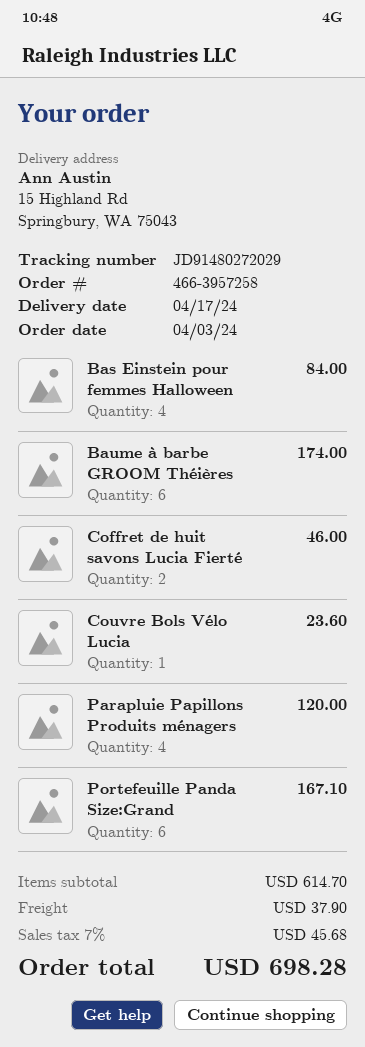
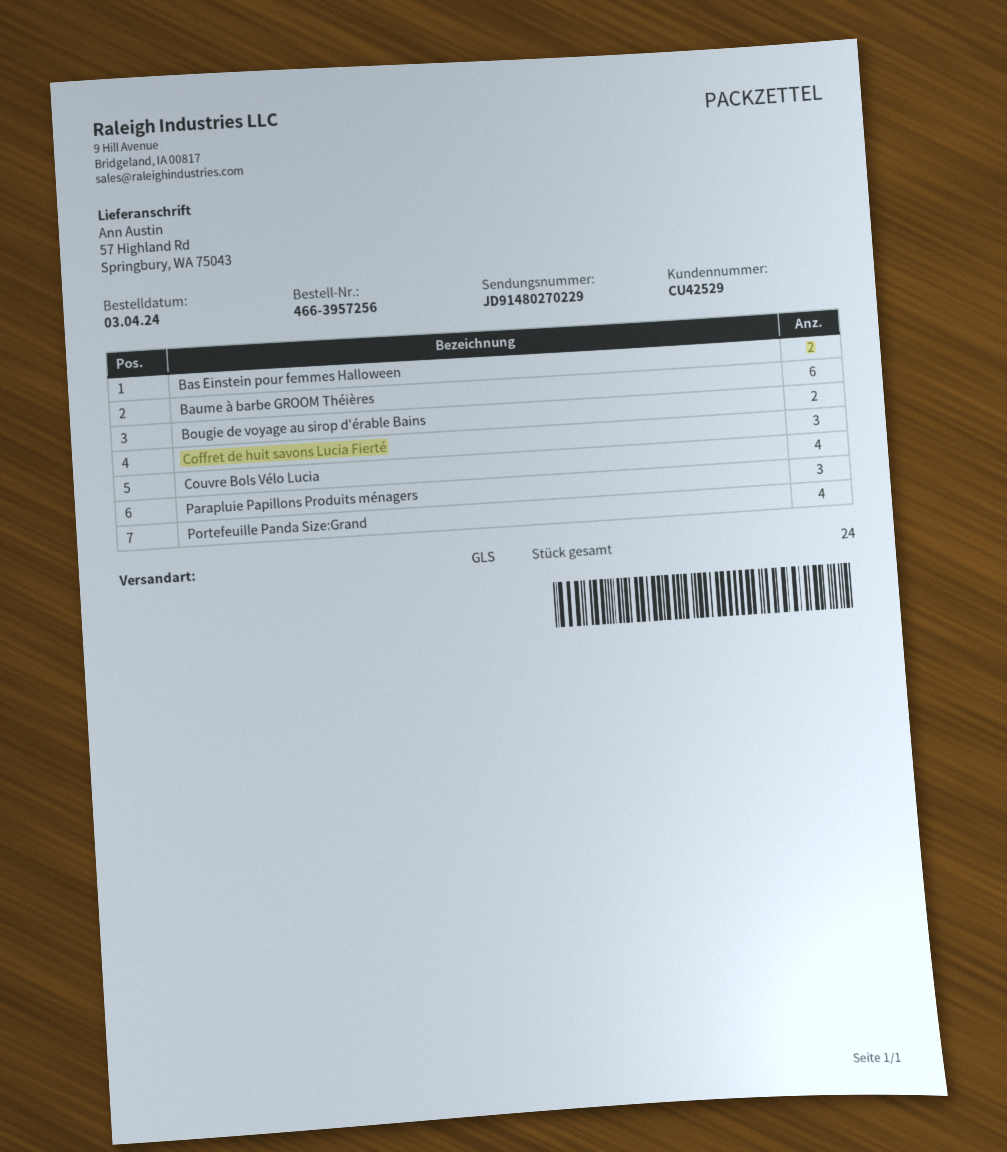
order number: 466-3957258 -> 466-3957256
tracking number: JD91480272029 -> JD91480270229
ship to: 15 Highland Rd, Springbury, WA 75043 -> 57 Highland Rd, Springbury, WA 75043
Bas Einstein pour femmes Halloween: 4 -> 2
Coffret de huit savons Lucia Fierté: 2 -> 3
Couvre Bols Vélo Lucia: 1 -> 4
Parapluie Papillons Produits ménagers: 4 -> 3
Portefeuille Panda Size:Grand: 6 -> 4
Bougie de voyage au sirop d'érable Bains: none -> 2

